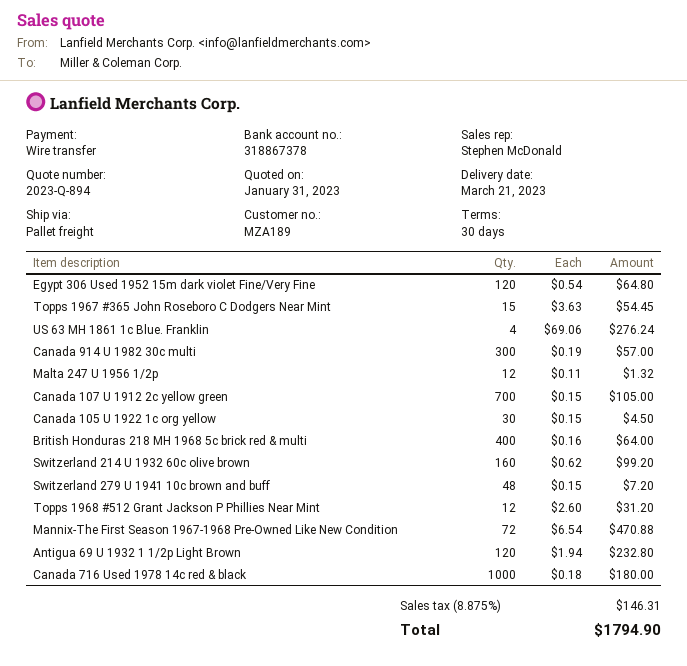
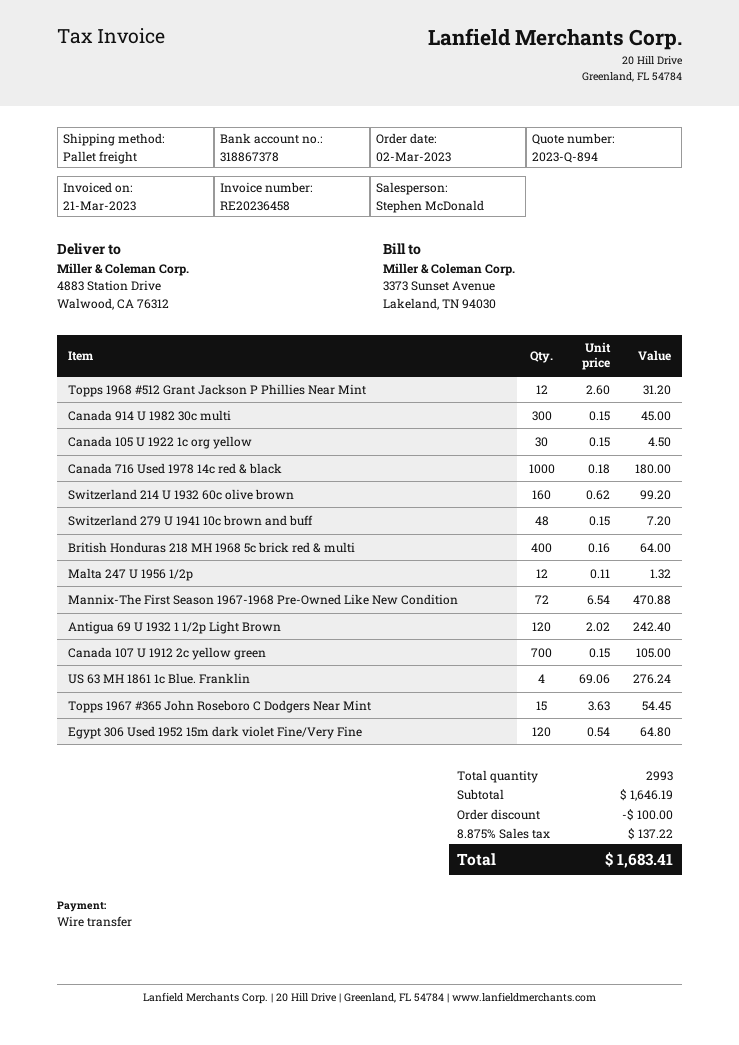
Canada 914 U 1982 30c multi: 300 x 0.19 = 57.00 -> 300 x 0.15 = 45.00
Antigua 69 U 1932 1 1/2p Light Brown: 120 x 1.94 = 232.80 -> 120 x 2.02 = 242.40
discount: none -> 100.00
tax: 8.875% = 146.31 -> 8.875% = 137.22
total: 1794.90 -> 1683.41

